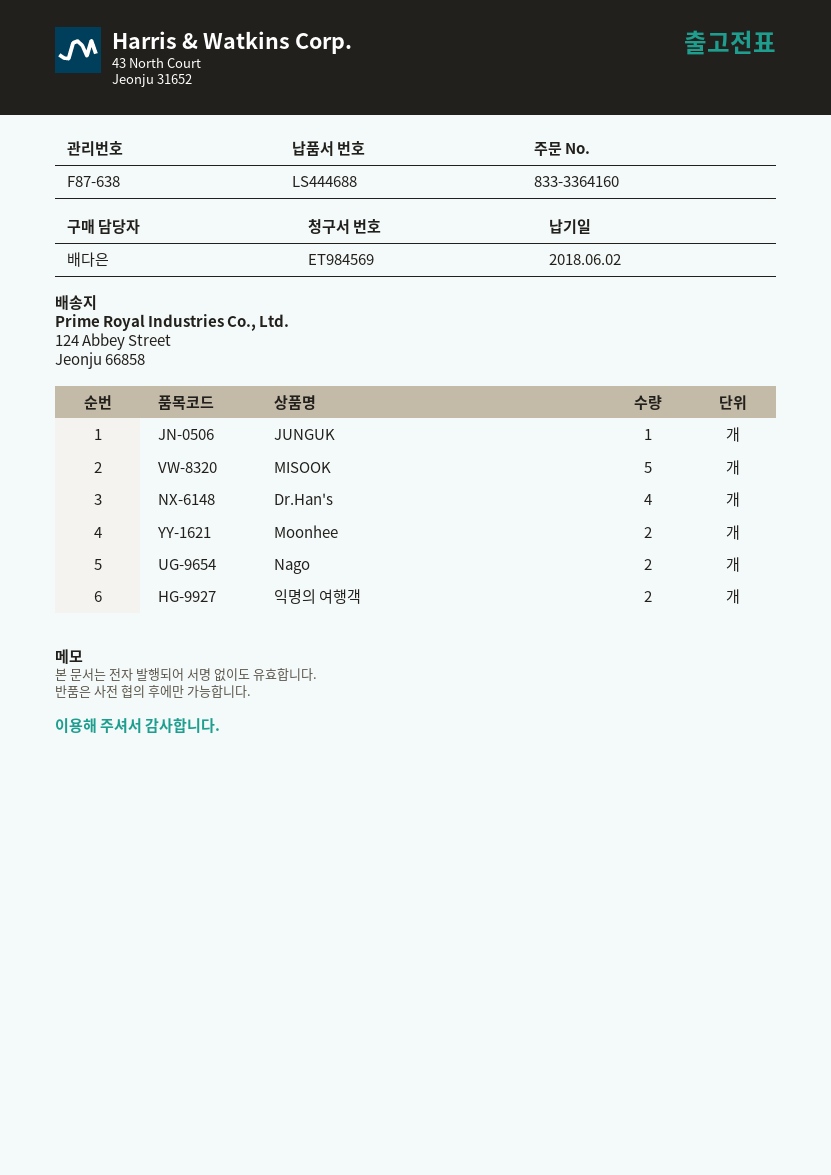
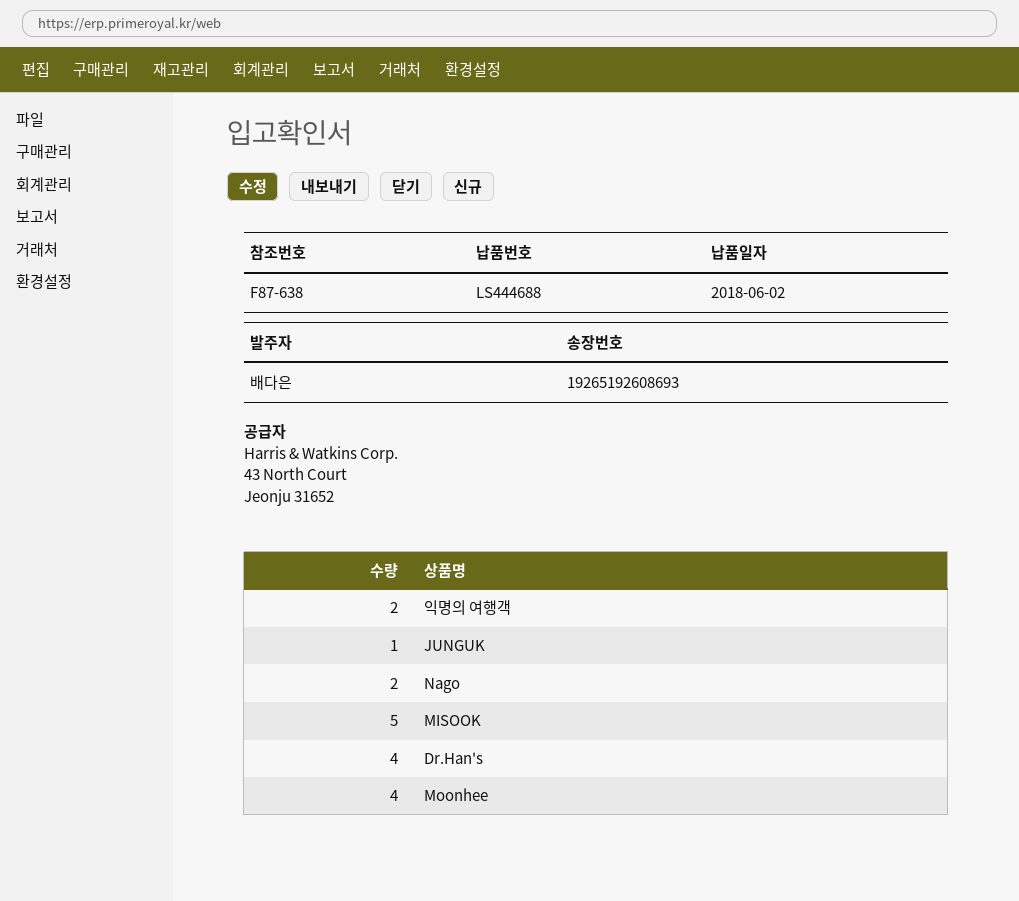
Moonhee: 2 -> 4

